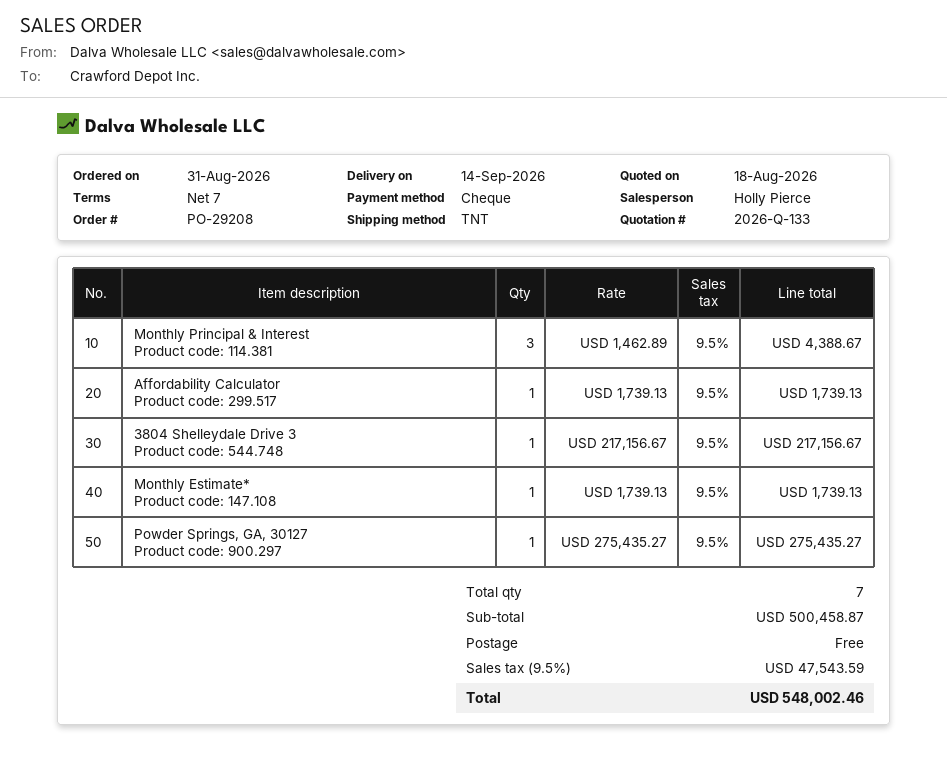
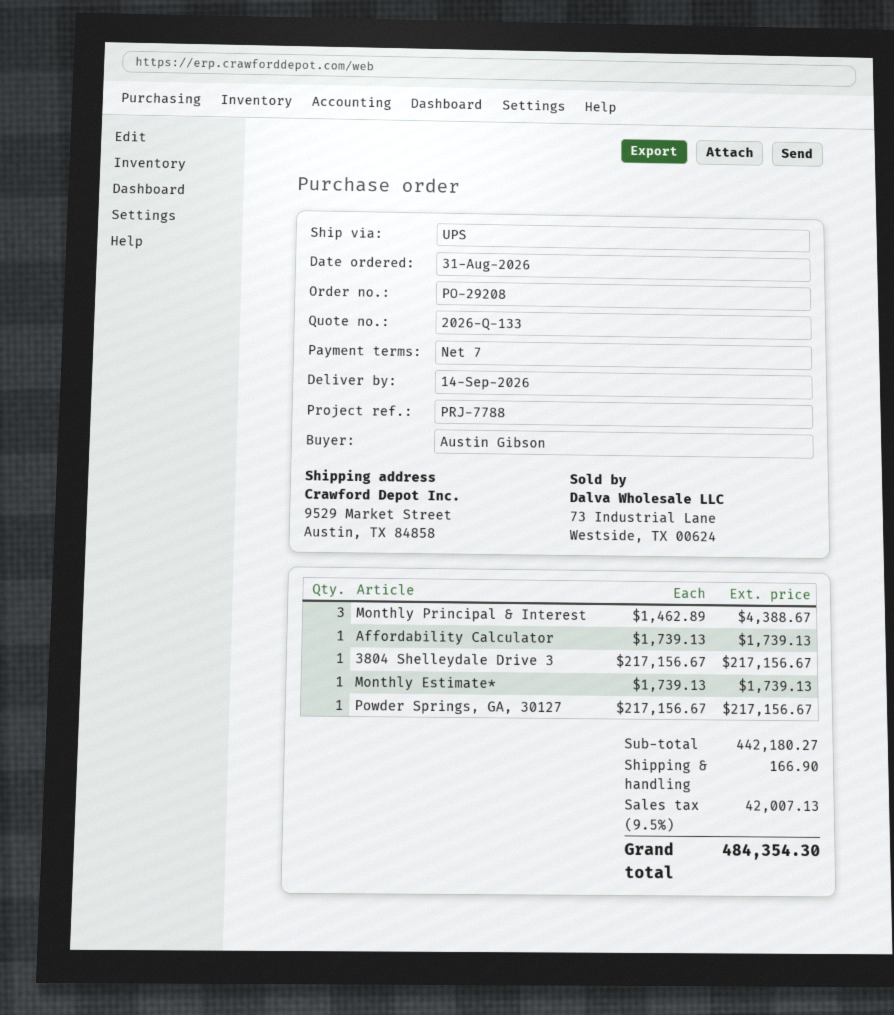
shipping method: TNT -> UPS
Powder Springs, GA, 30127: 1 x 275435.27 = 275435.27 -> 1 x 217156.67 = 217156.67
subtotal: 500458.87 -> 442180.27
shipping: 0.00 -> 166.90
tax: 9.5% = 47543.59 -> 9.5% = 42007.13
total: 548002.46 -> 484354.30

